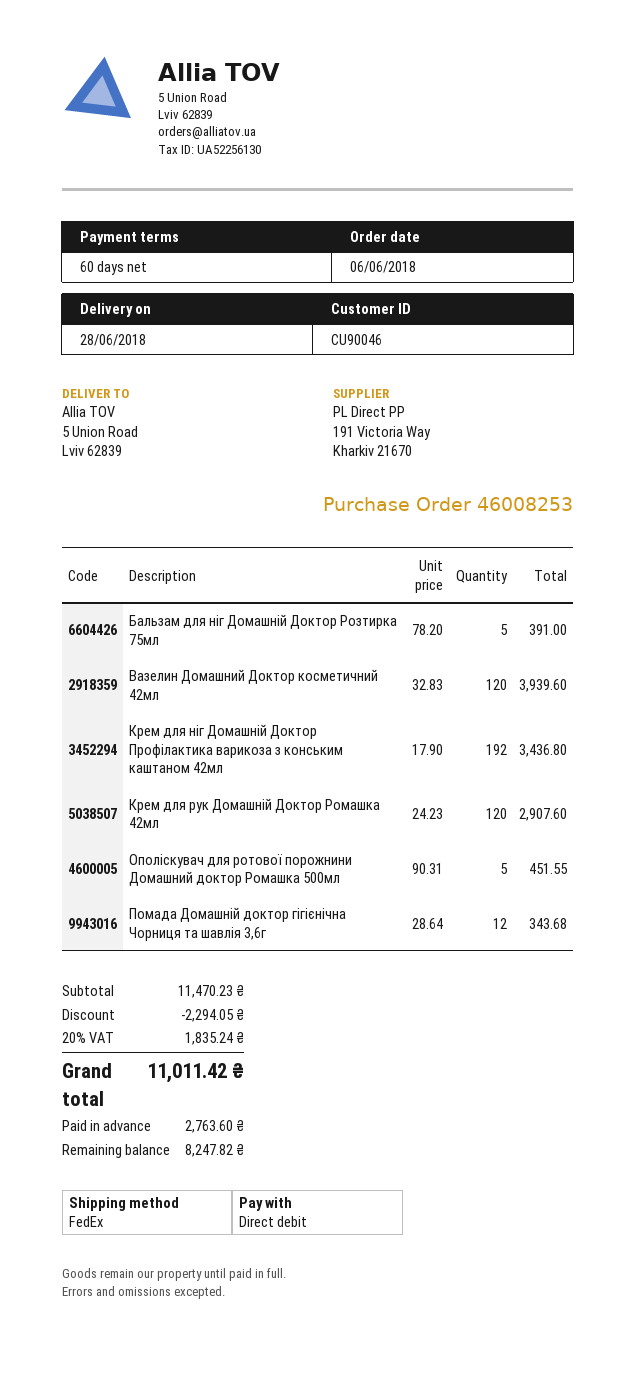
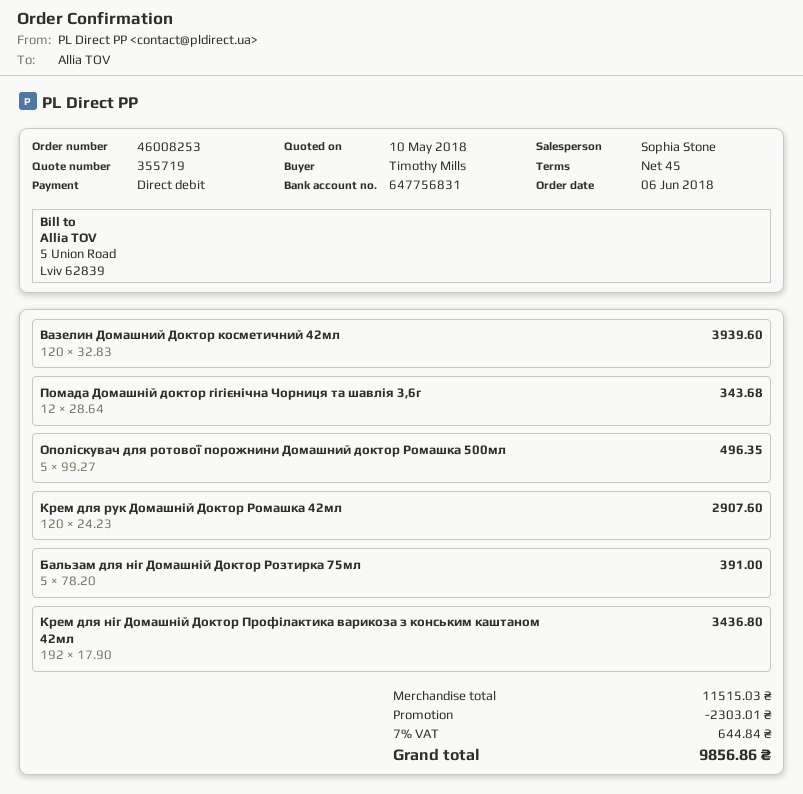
payment terms: 60 days -> 45 days
Ополіскувач для ротової порожнини Домашний доктор Ромашка 500мл: 5 x 90.31 = 451.55 -> 5 x 99.27 = 496.35
subtotal: 11470.23 -> 11515.03
discount: 2294.05 -> 2303.01
tax: 20% = 1835.24 -> 7% = 644.84
total: 11011.42 -> 9856.86

